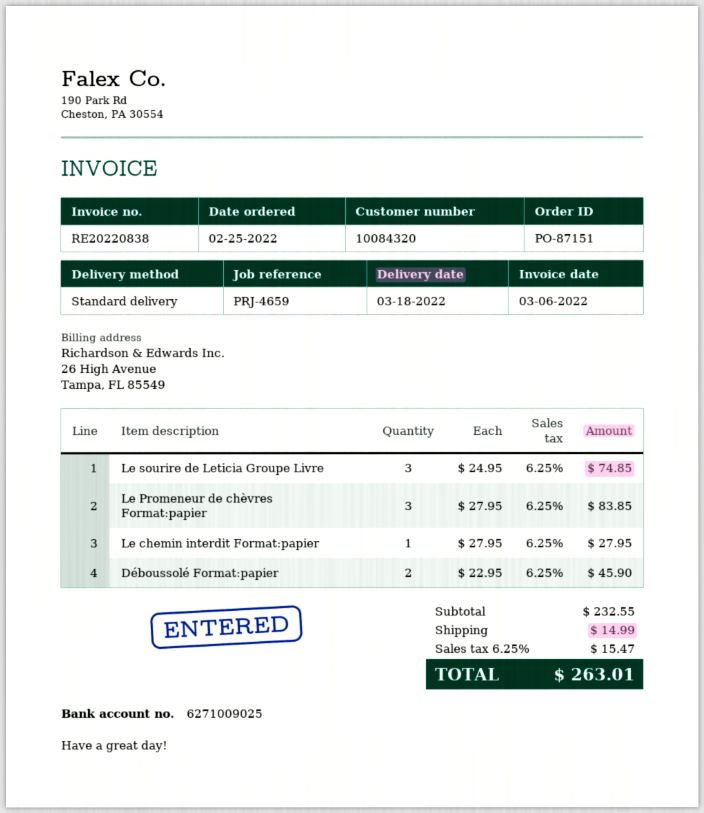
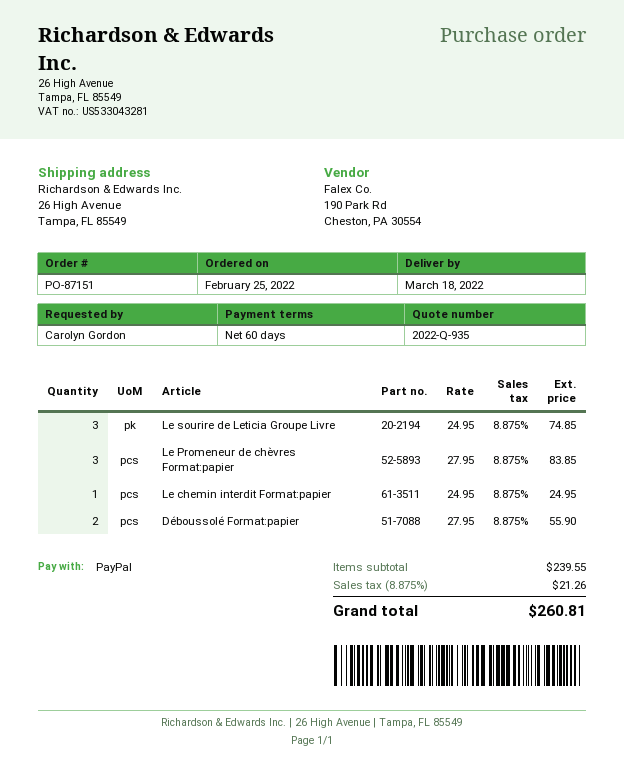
Le chemin interdit Format:papier: 1 x 27.95 = 27.95 -> 1 x 24.95 = 24.95
Déboussolé Format:papier: 2 x 22.95 = 45.90 -> 2 x 27.95 = 55.90
subtotal: 232.55 -> 239.55
shipping: 14.99 -> none
tax: 6.25% = 15.47 -> 8.875% = 21.26
total: 263.01 -> 260.81

